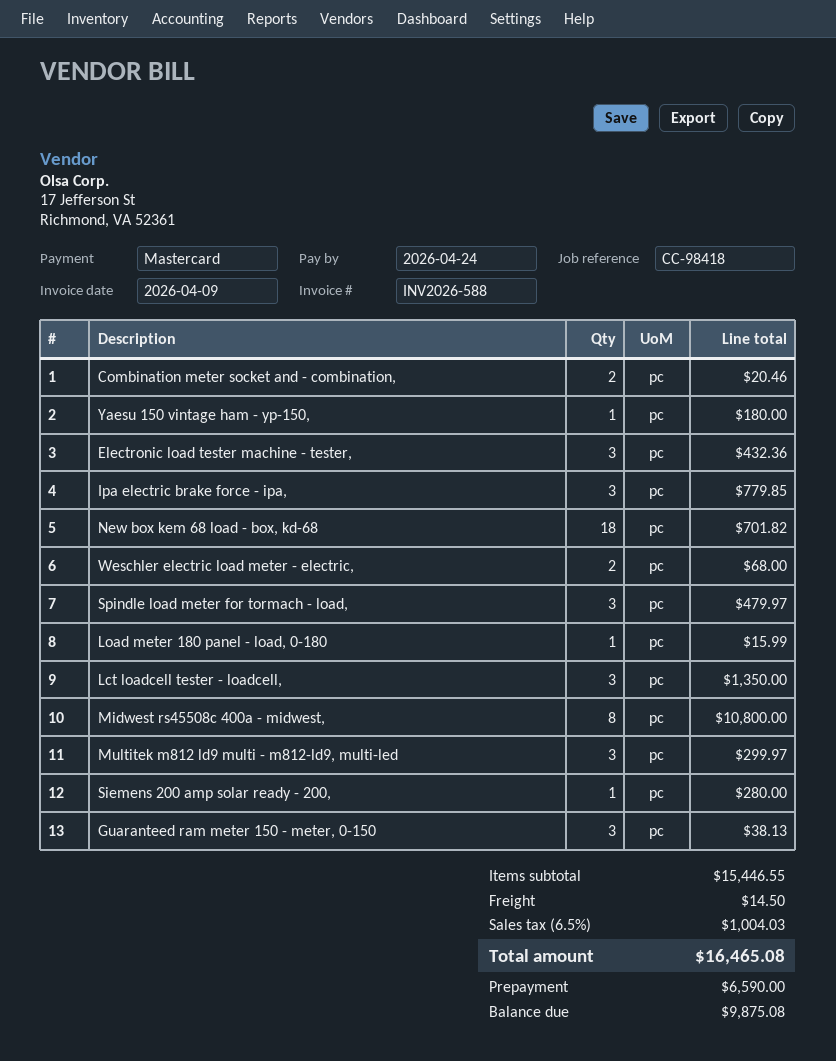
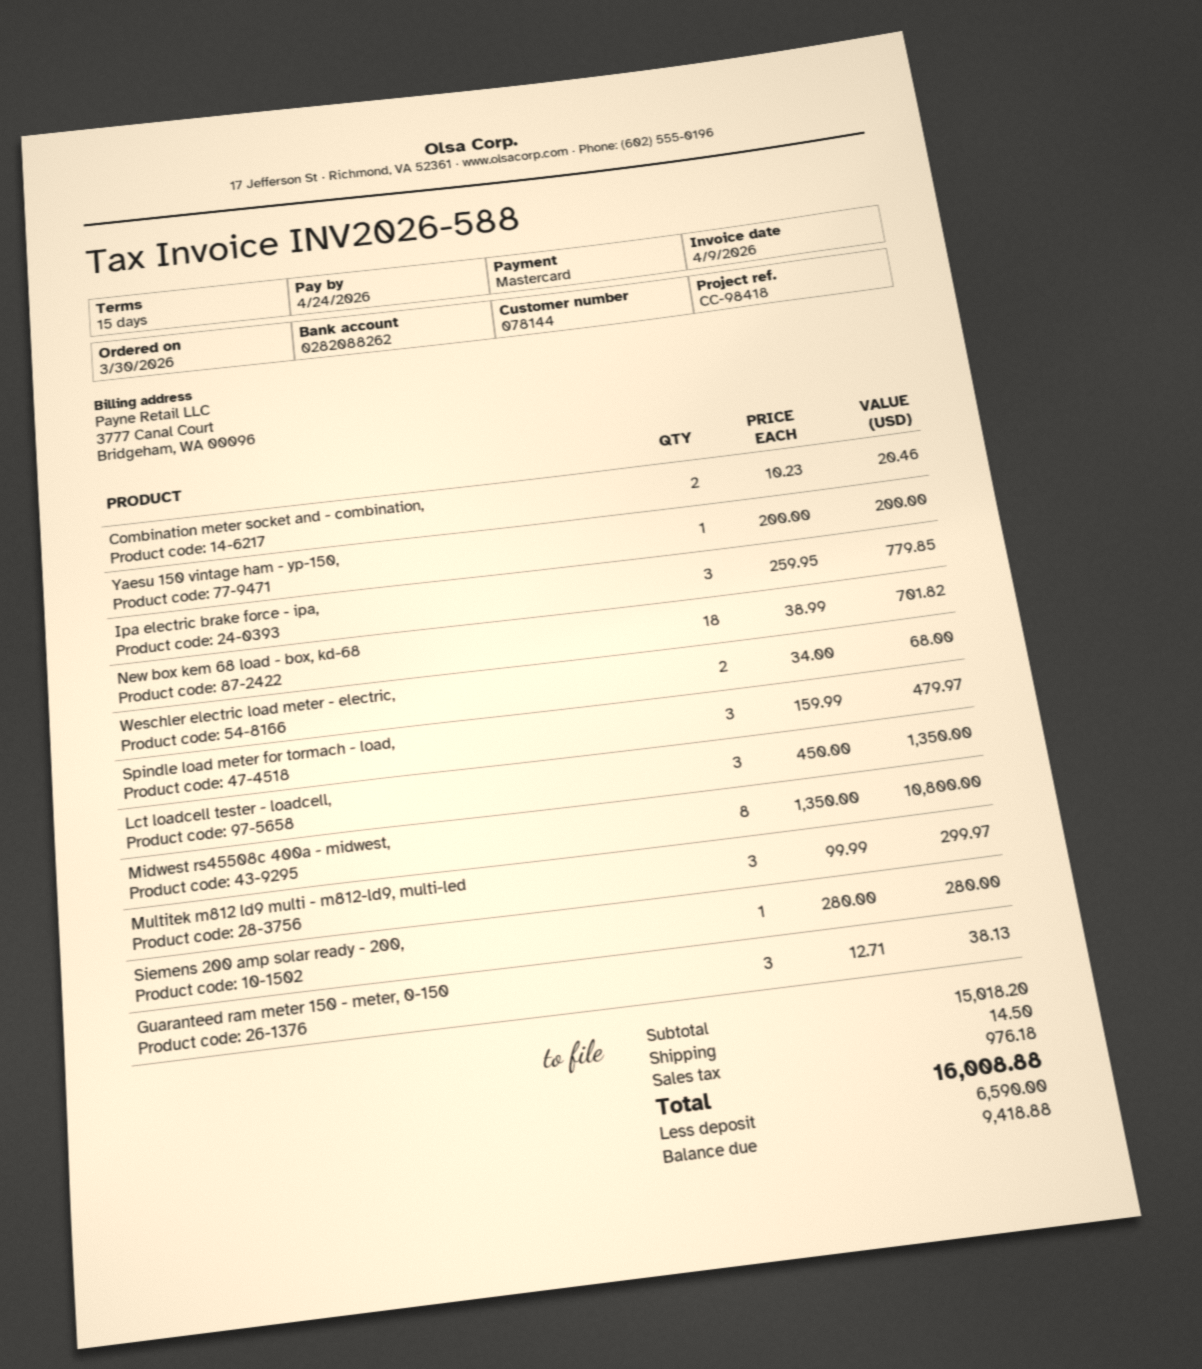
Yaesu 150 vintage ham - yp-150,: 1 for 180.00 -> 1 for 200.00
Electronic load tester machine - tester,: 3 for 432.36 -> none
Load meter 180 panel - load, 0-180: 1 for 15.99 -> none
subtotal: 15446.55 -> 15018.20
tax: 1004.03 -> 976.18
total: 16465.08 -> 16008.88
balance: 9875.08 -> 9418.88

